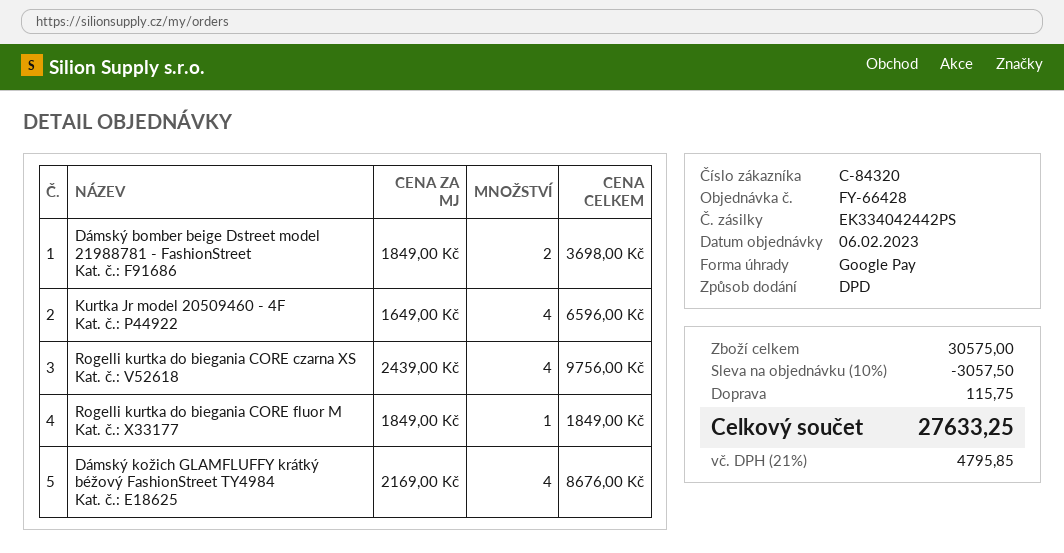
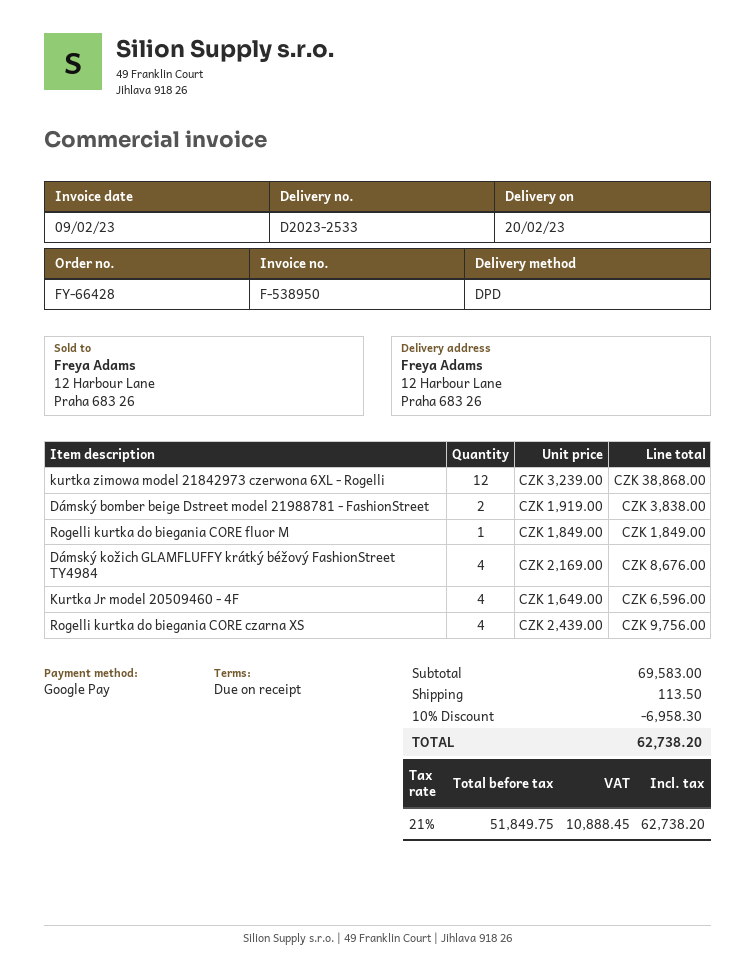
Dámský bomber beige Dstreet model 21988781 - FashionStreet: 2 x 1849.00 = 3698.00 -> 2 x 1919.00 = 3838.00
kurtka zimowa model 21842973 czerwona 6XL - Rogelli: none -> 12 x 3239.00 = 38868.00
subtotal: 30575.00 -> 69583.00
discount: 10% = 3057.50 -> 10% = 6958.30
shipping: 115.75 -> 113.50
tax: 21% = 4795.85 -> 21% = 10888.45
total: 27633.25 -> 62738.20

